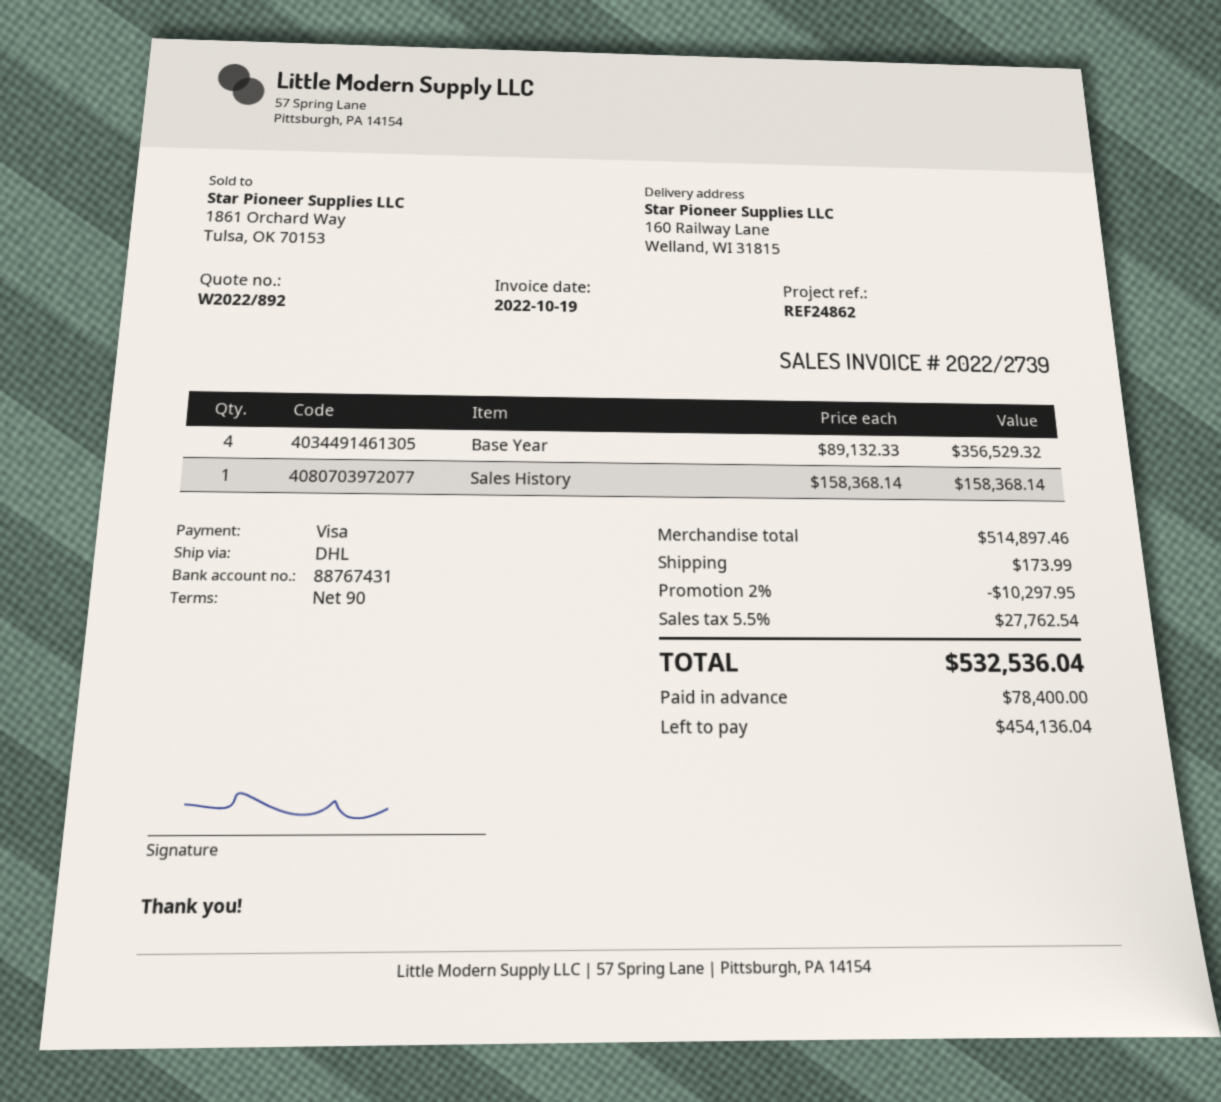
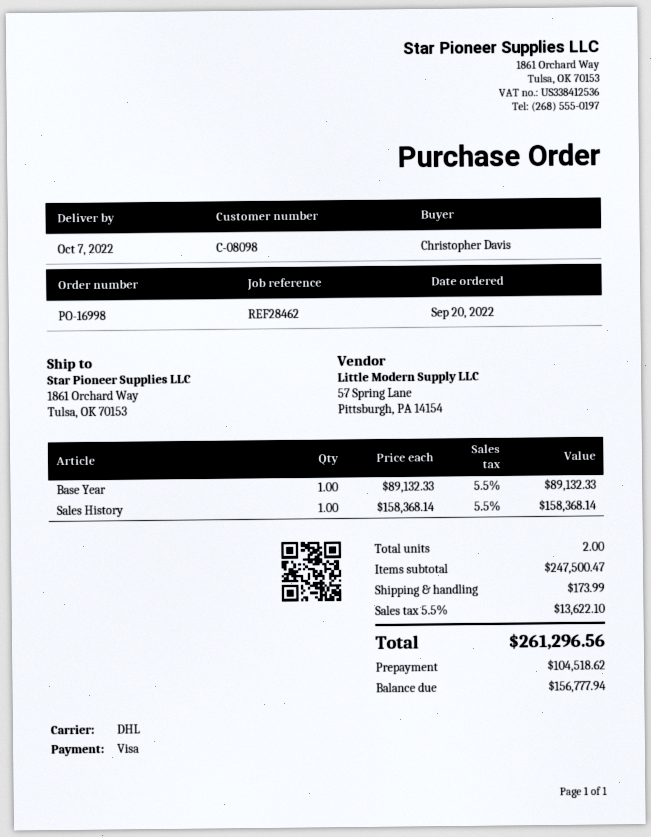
reference: REF24862 -> REF28462
ship to: 160 Railway Lane, Welland, WI 31815 -> 1861 Orchard Way, Tulsa, OK 70153
Base Year: 4 x 89132.33 = 356529.32 -> 1 x 89132.33 = 89132.33
subtotal: 514897.46 -> 247500.47
discount: 2% = 10297.95 -> none
tax: 5.5% = 27762.54 -> 5.5% = 13622.10
total: 532536.04 -> 261296.56
deposit: 78400.00 -> 104518.62
balance: 454136.04 -> 156777.94

